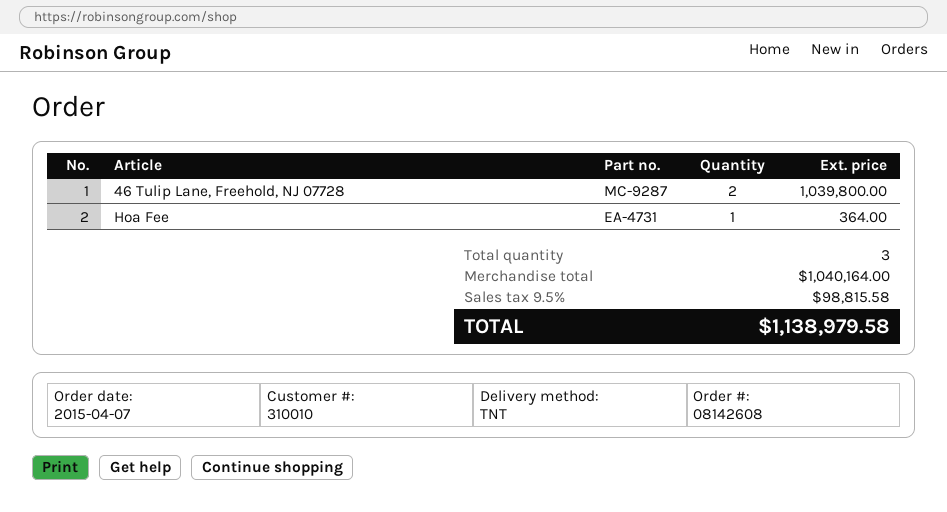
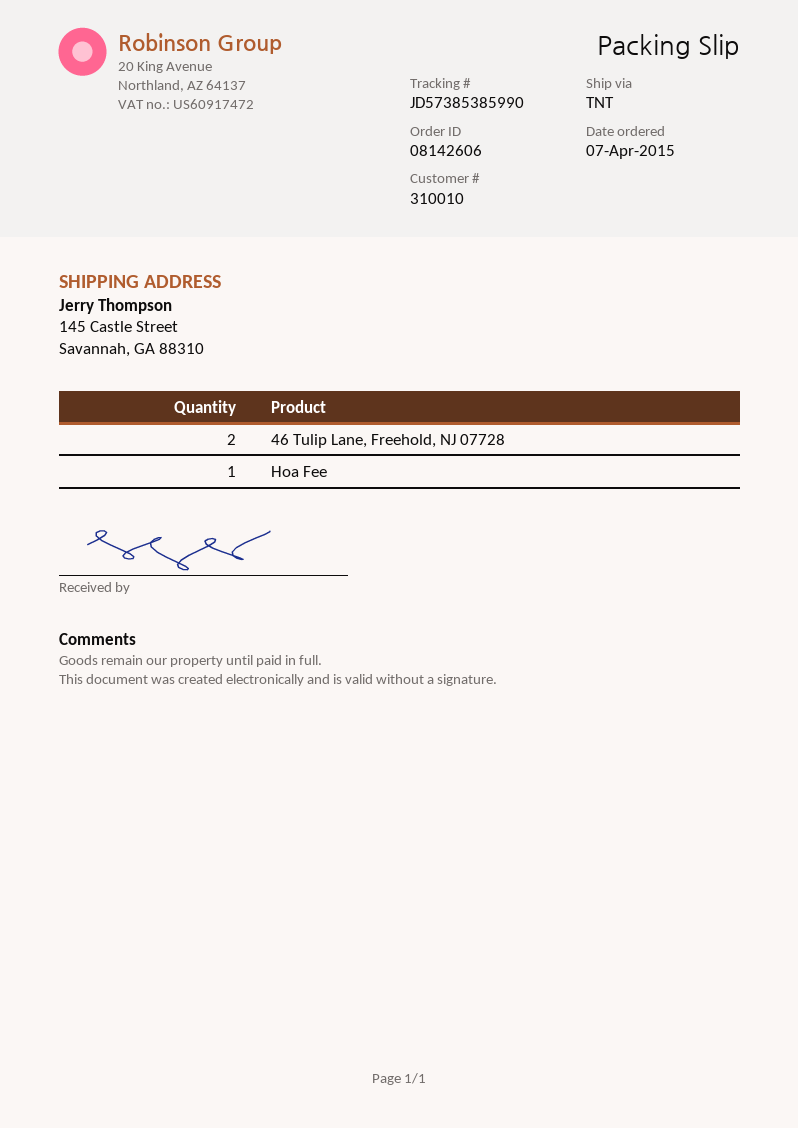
order number: 08142608 -> 08142606

